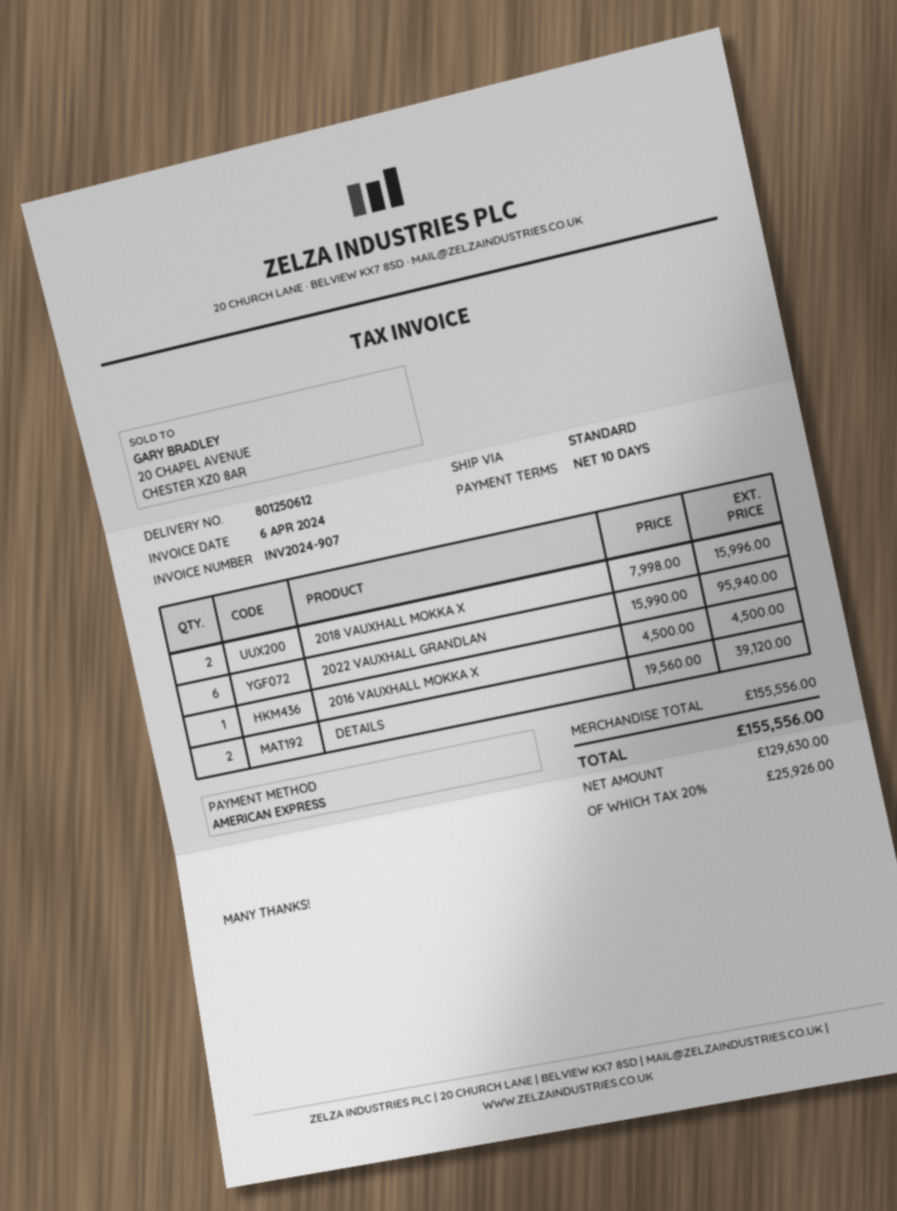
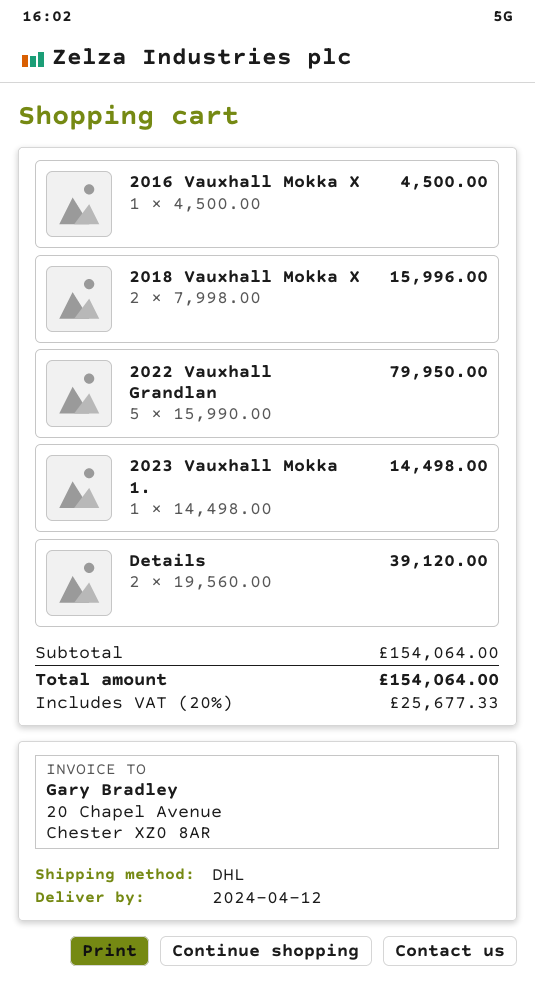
shipping method: standard -> DHL
2022 VAUXHALL GRANDLAN: 6 x 15990.00 = 95940.00 -> 5 x 15990.00 = 79950.00
2023 Vauxhall Mokka 1.: none -> 1 x 14498.00 = 14498.00
subtotal: 155556.00 -> 154064.00
tax: 20% = 25926.00 -> 20% = 25677.33
total: 155556.00 -> 154064.00

